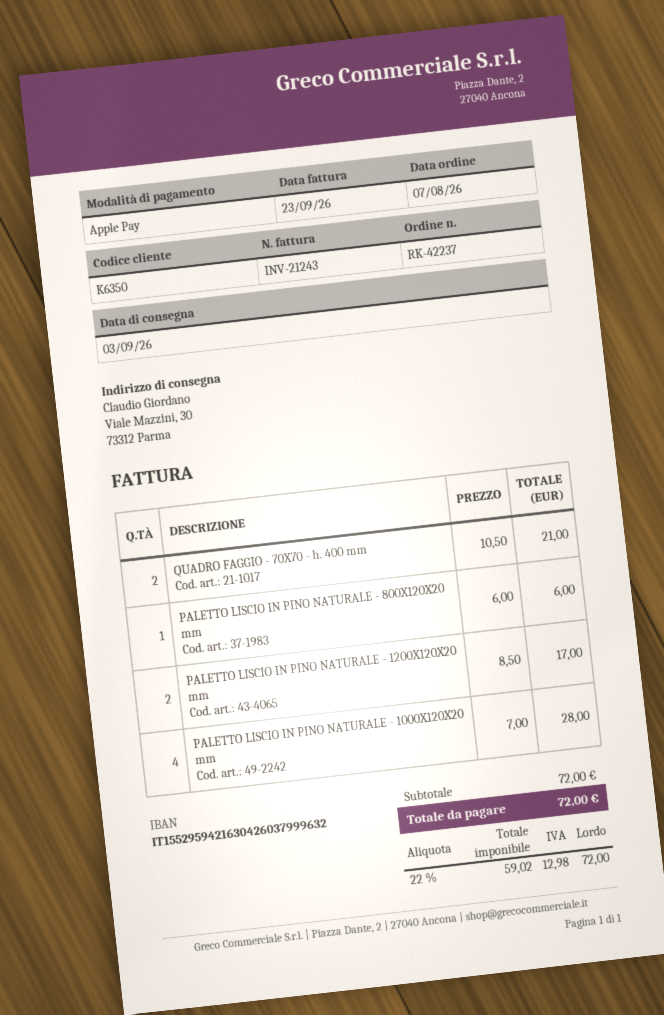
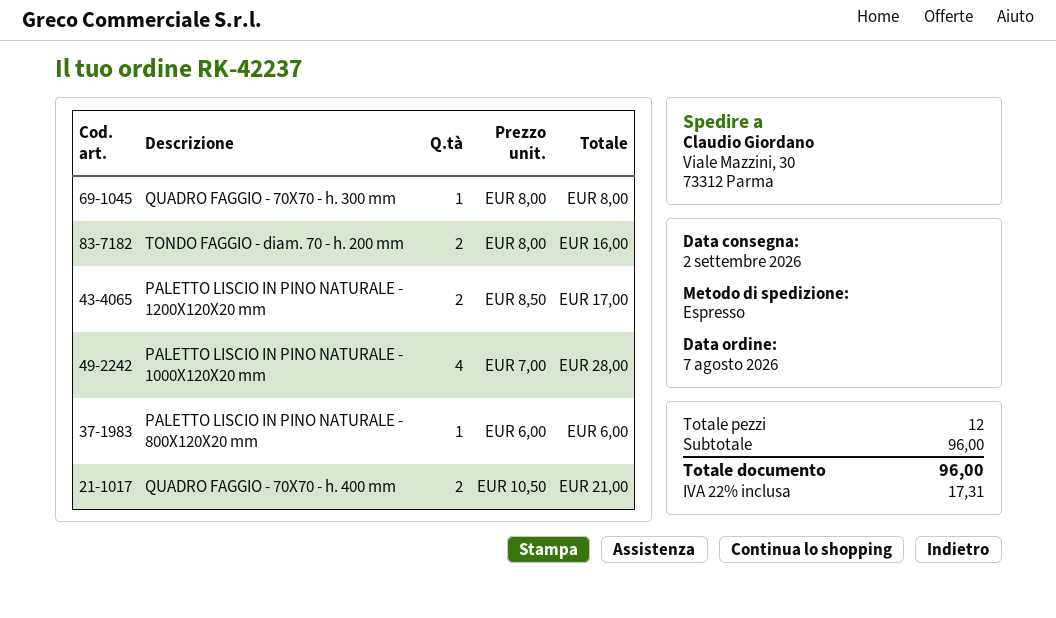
delivery date: 2026-09-03 -> 2026-09-02
QUADRO FAGGIO - 70X70 - h. 300 mm: none -> 1 x 8.00 = 8.00
TONDO FAGGIO - diam. 70 - h. 200 mm: none -> 2 x 8.00 = 16.00
subtotal: 72.00 -> 96.00
tax: 22% = 12.98 -> 22% = 17.31
total: 72.00 -> 96.00

